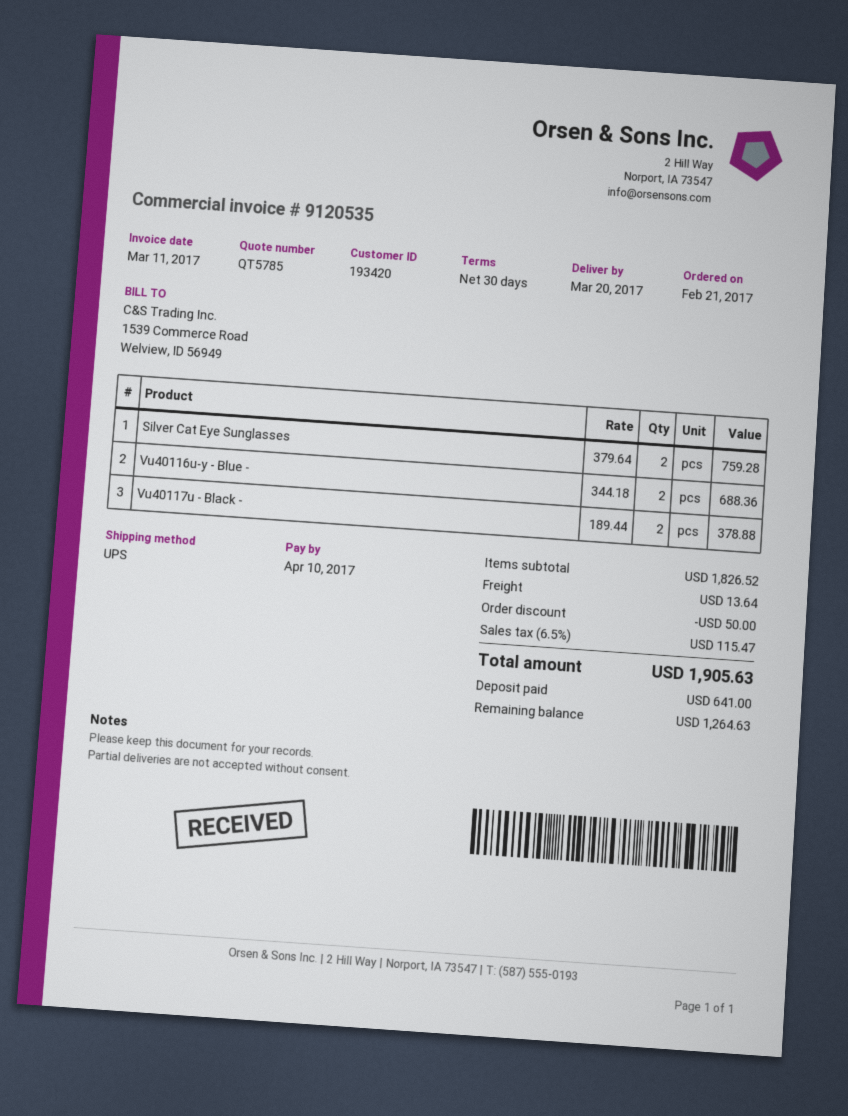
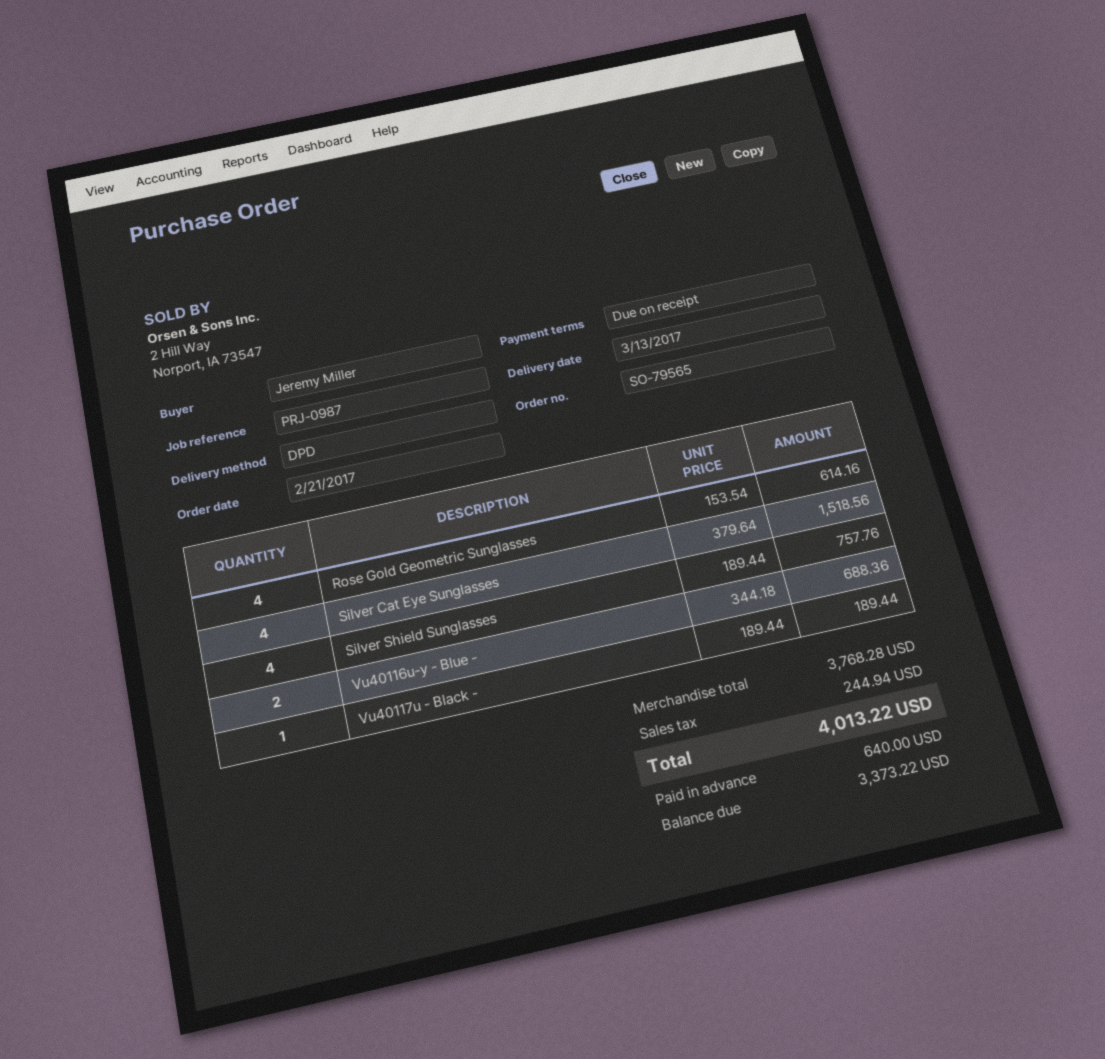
delivery date: 2017-03-20 -> 2017-03-13
payment terms: 30 days -> on receipt
shipping method: UPS -> DPD
Silver Cat Eye Sunglasses: 2 x 379.64 = 759.28 -> 4 x 379.64 = 1518.56
Vu40117u - Black -: 2 x 189.44 = 378.88 -> 1 x 189.44 = 189.44
Rose Gold Geometric Sunglasses: none -> 4 x 153.54 = 614.16
Silver Shield Sunglasses: none -> 4 x 189.44 = 757.76
subtotal: 1826.52 -> 3768.28
discount: 50.00 -> none
shipping: 13.64 -> none
tax: 115.47 -> 244.94
total: 1905.63 -> 4013.22
deposit: 641.00 -> 640.00
balance: 1264.63 -> 3373.22

